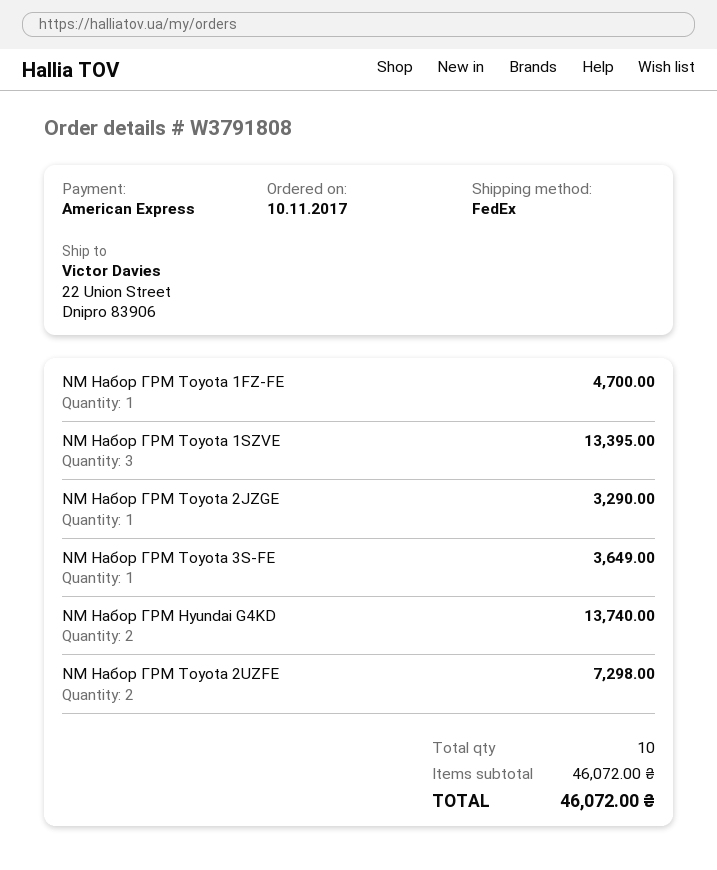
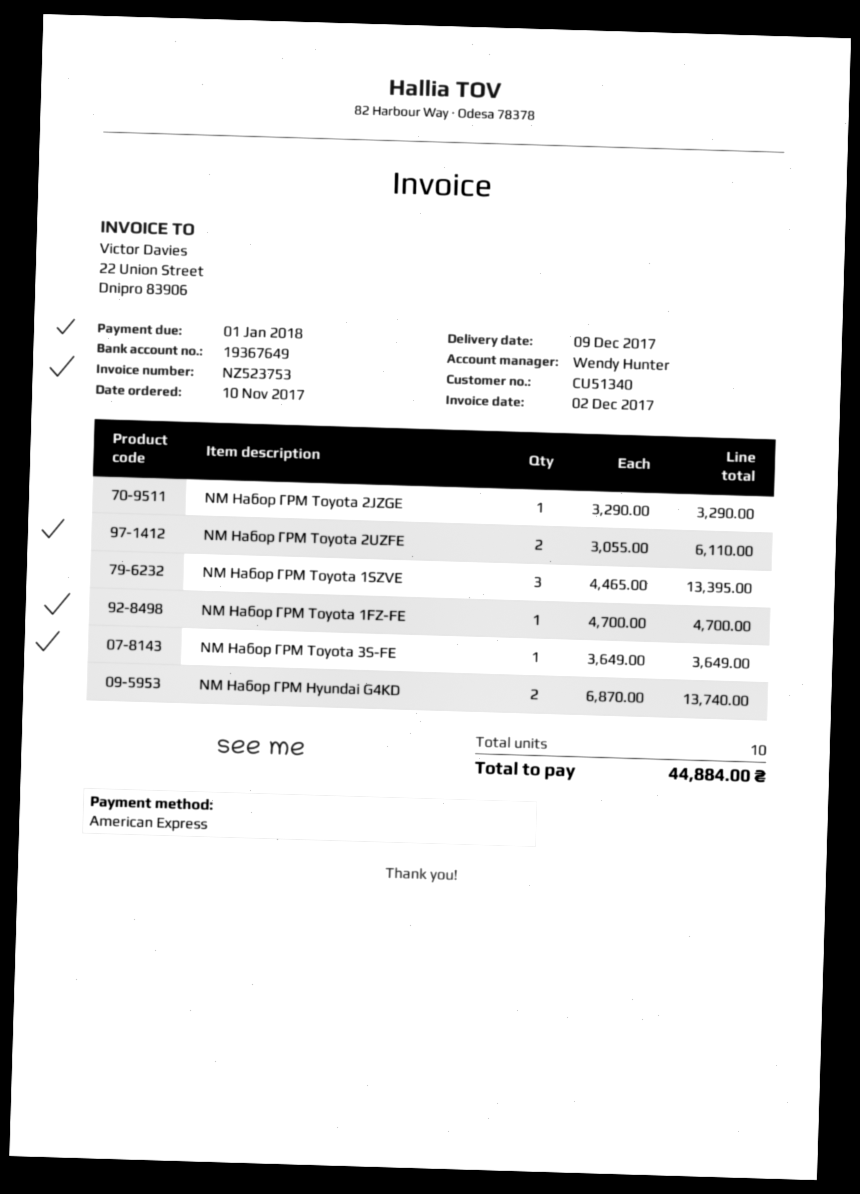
NM Набор ГРМ Toyota 2UZFE: 2 for 7298.00 -> 2 for 6110.00
total: 46072.00 -> 44884.00

